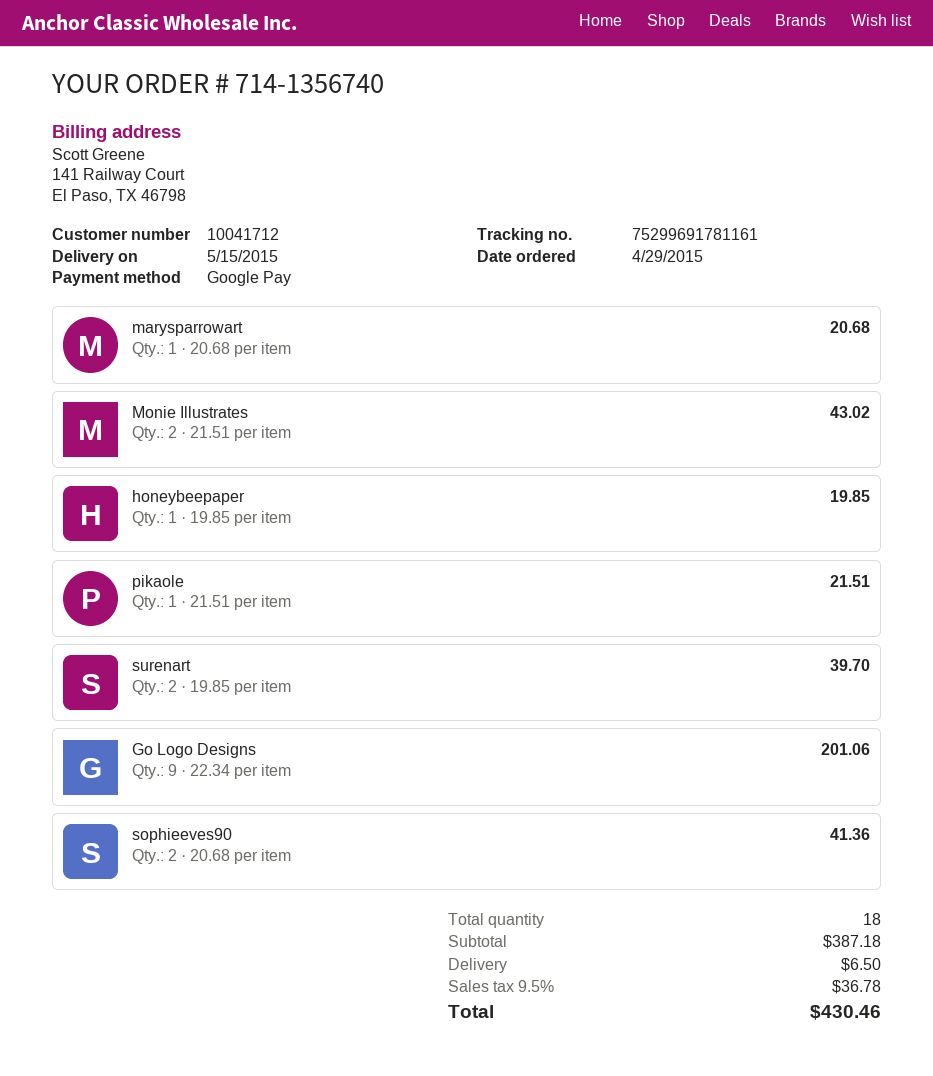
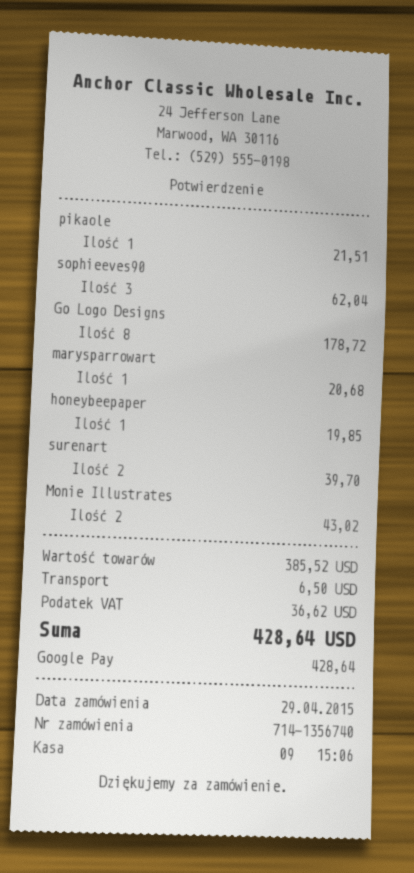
Go Logo Designs: 9 for 201.06 -> 8 for 178.72
sophieeves90: 2 for 41.36 -> 3 for 62.04
subtotal: 387.18 -> 385.52
tax: 36.78 -> 36.62
total: 430.46 -> 428.64

